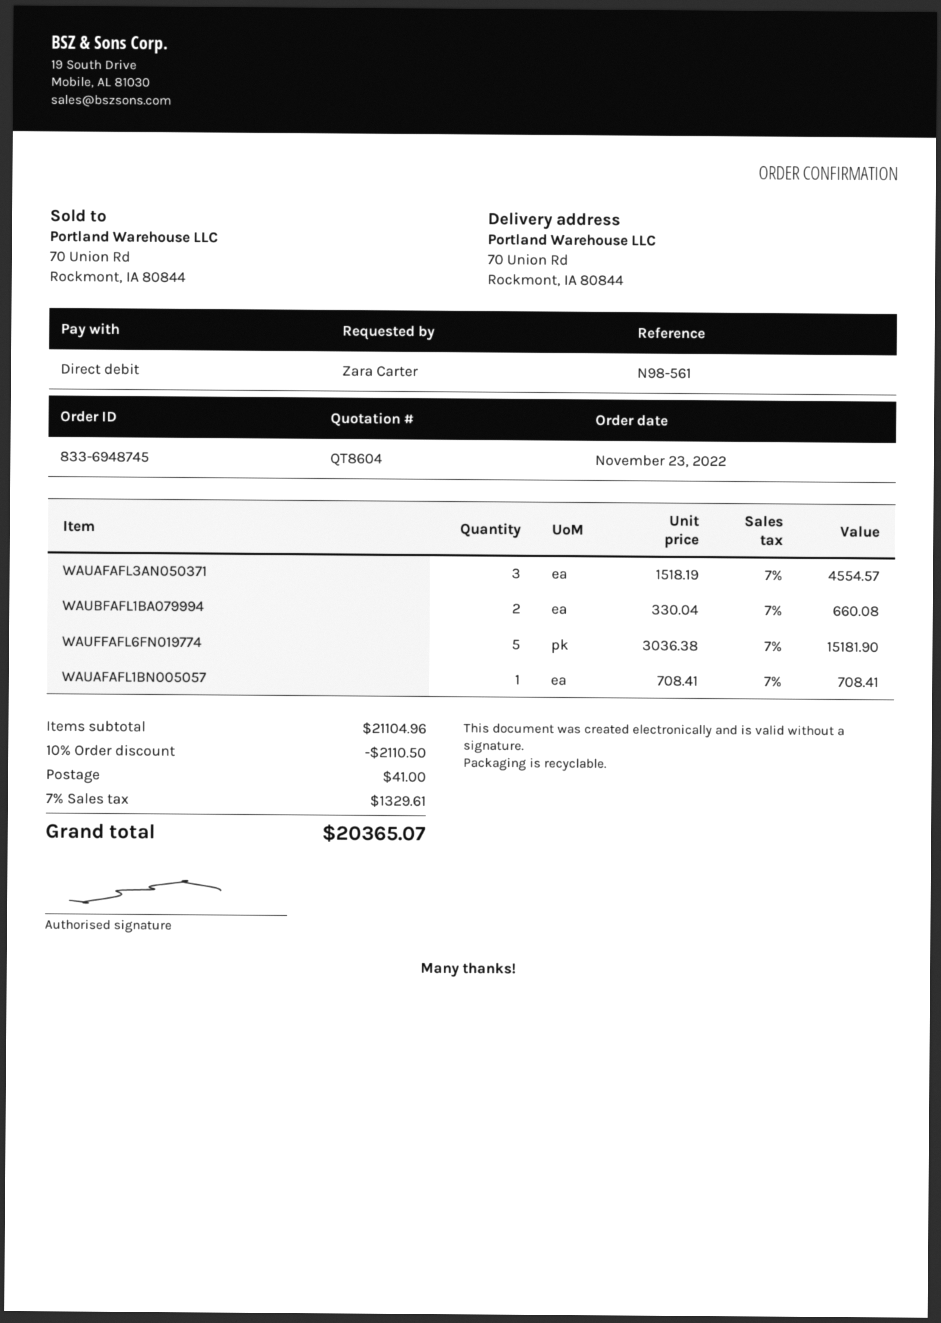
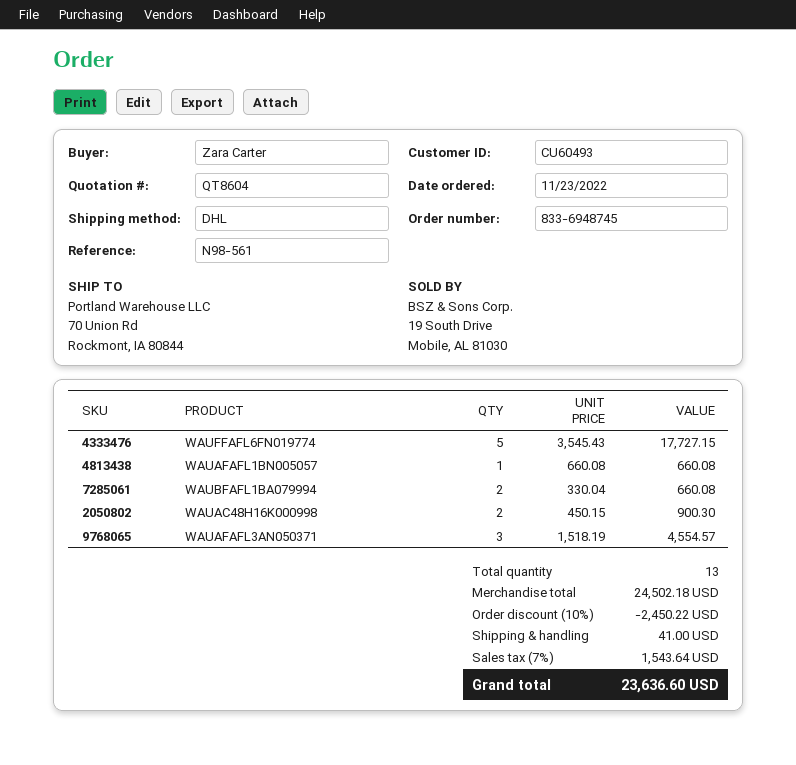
WAUFFAFL6FN019774: 5 x 3036.38 = 15181.90 -> 5 x 3545.43 = 17727.15
WAUAFAFL1BN005057: 1 x 708.41 = 708.41 -> 1 x 660.08 = 660.08
WAUAC48H16K000998: none -> 2 x 450.15 = 900.30
subtotal: 21104.96 -> 24502.18
discount: 10% = 2110.50 -> 10% = 2450.22
tax: 7% = 1329.61 -> 7% = 1543.64
total: 20365.07 -> 23636.60

